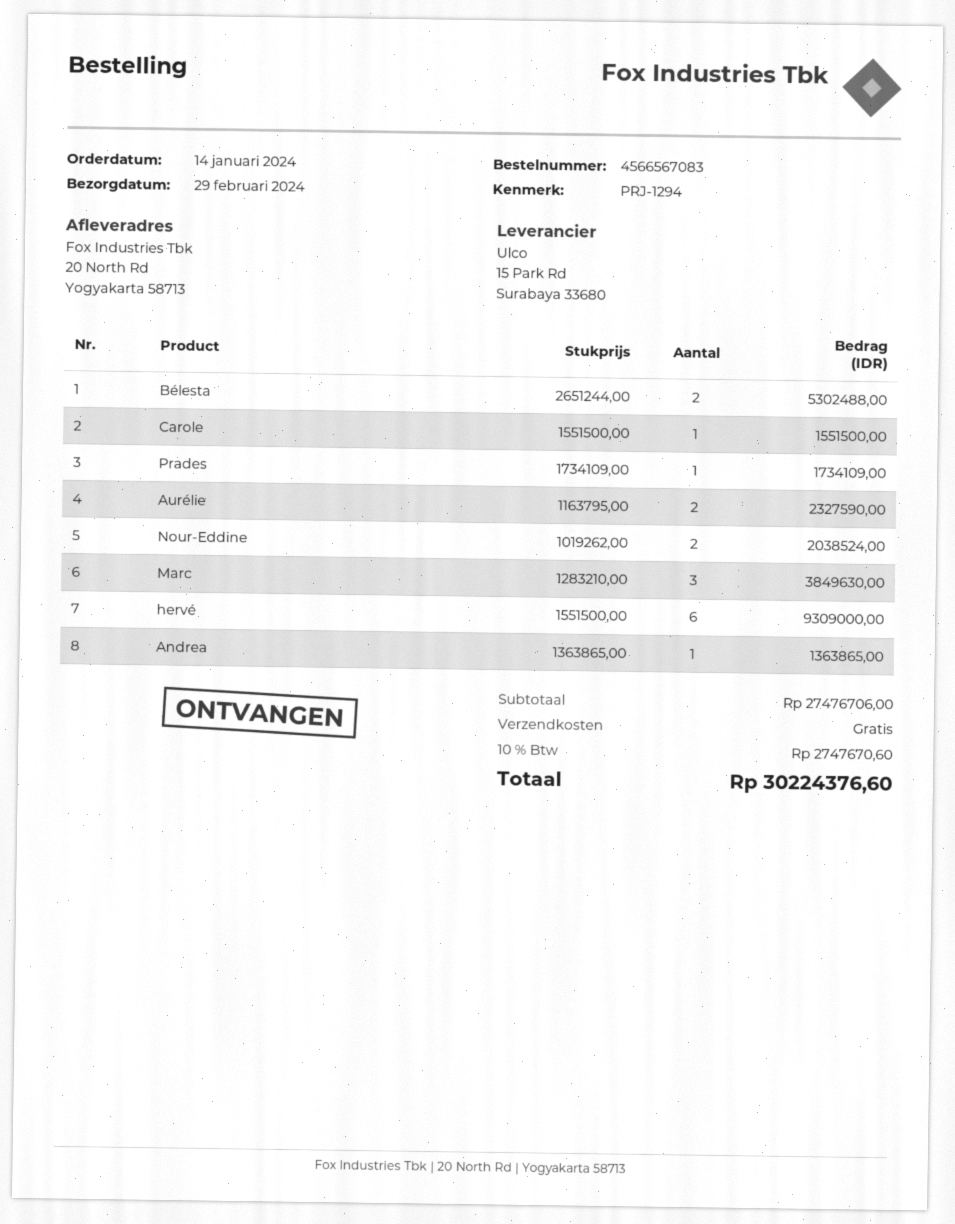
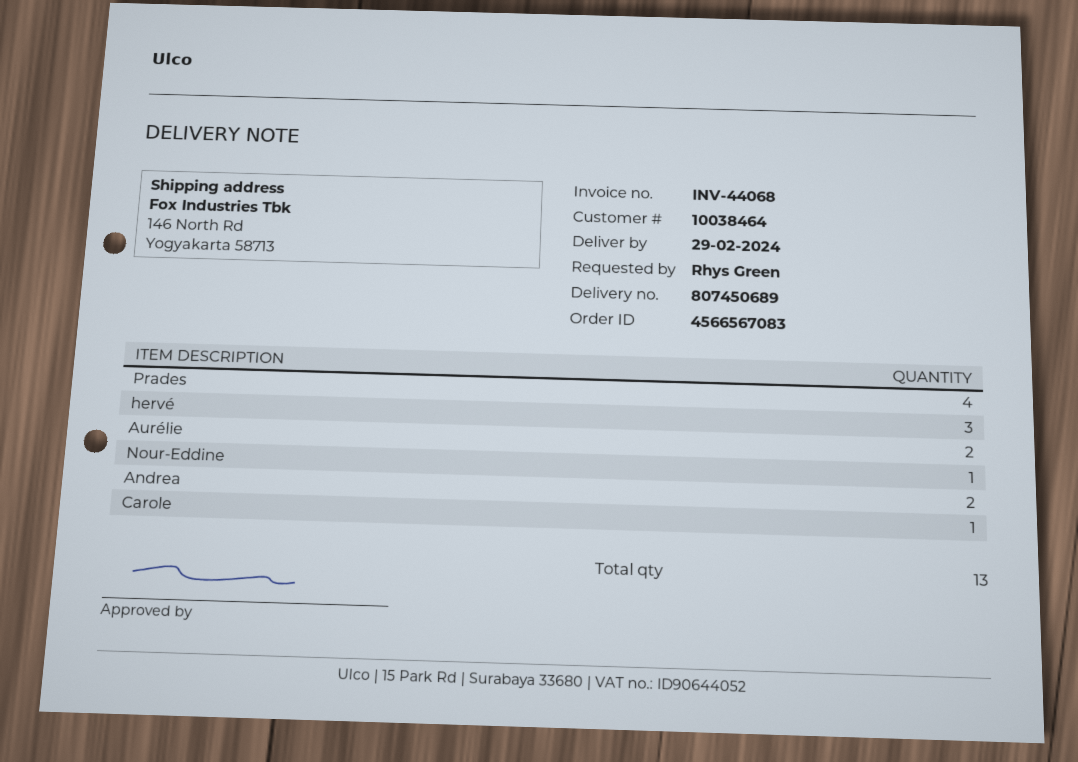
ship to: 20 North Rd, Yogyakarta 58713 -> 146 North Rd, Yogyakarta 58713
Bélesta: 2 -> none
Prades: 1 -> 4
Nour-Eddine: 2 -> 1
Marc: 3 -> none
hervé: 6 -> 3
Andrea: 1 -> 2

